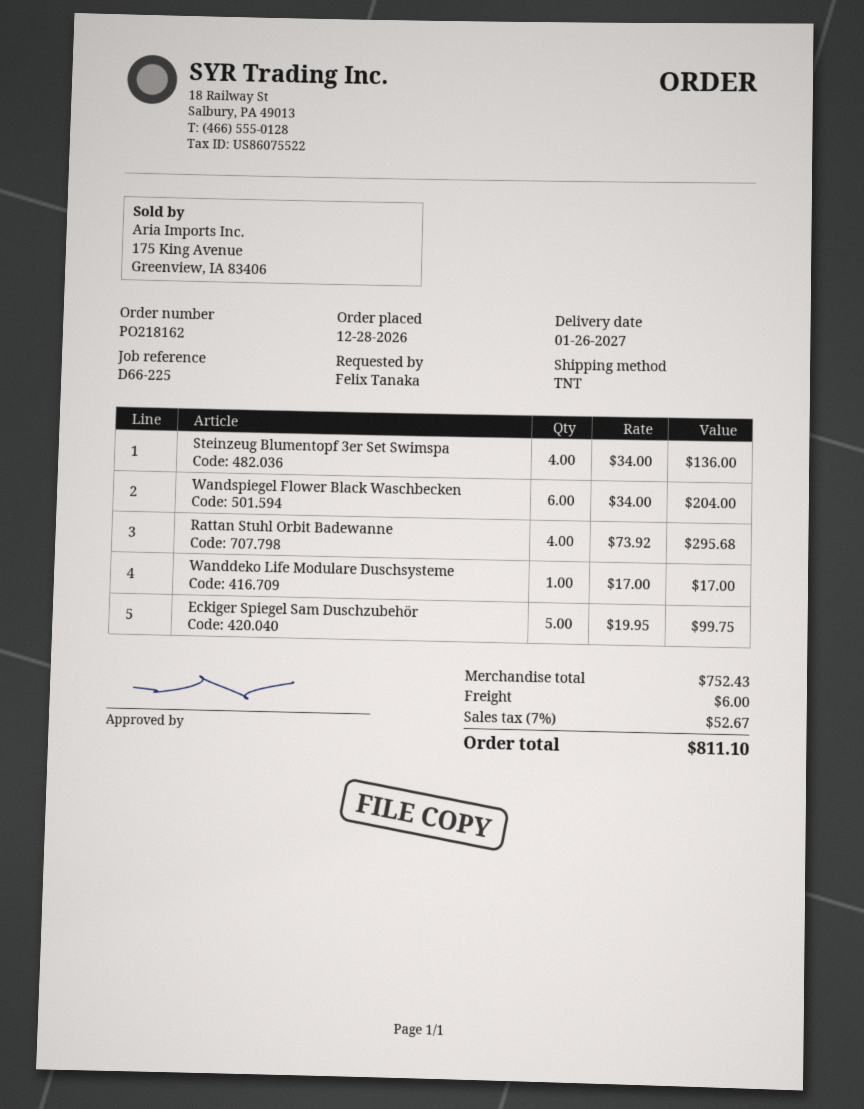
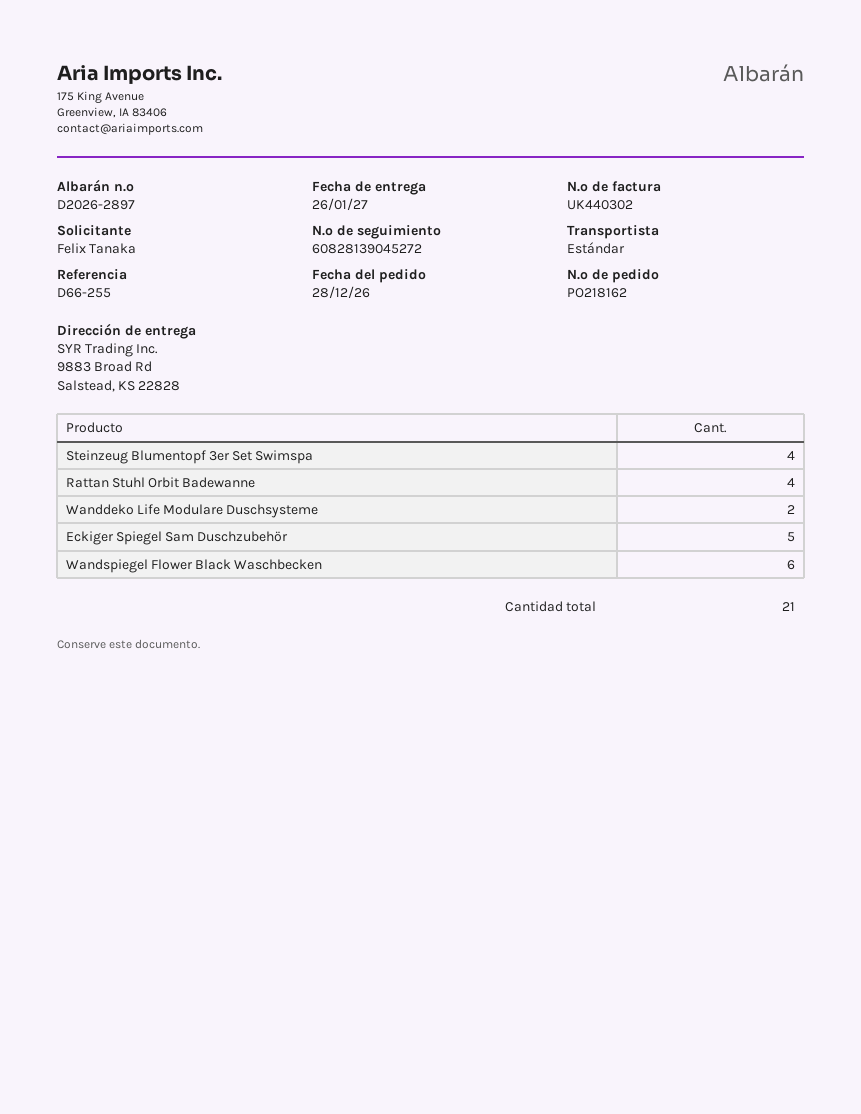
reference: D66-225 -> D66-255
shipping method: TNT -> standard
Wanddeko Life Modulare Duschsysteme: 1 -> 2

